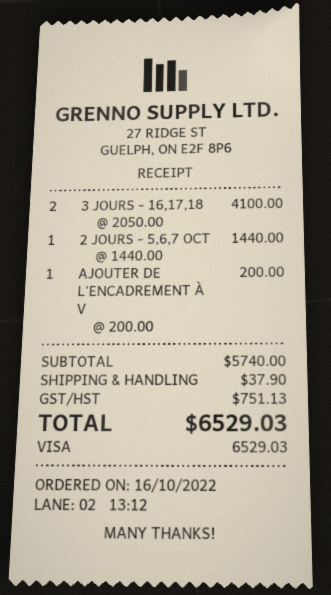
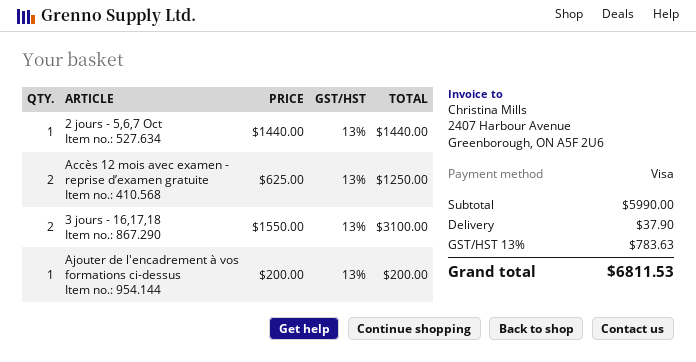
3 JOURS - 16,17,18: 2 x 2050.00 = 4100.00 -> 2 x 1550.00 = 3100.00
Accès 12 mois avec examen - reprise d’examen gratuite: none -> 2 x 625.00 = 1250.00
subtotal: 5740.00 -> 5990.00
tax: 751.13 -> 783.63
total: 6529.03 -> 6811.53

